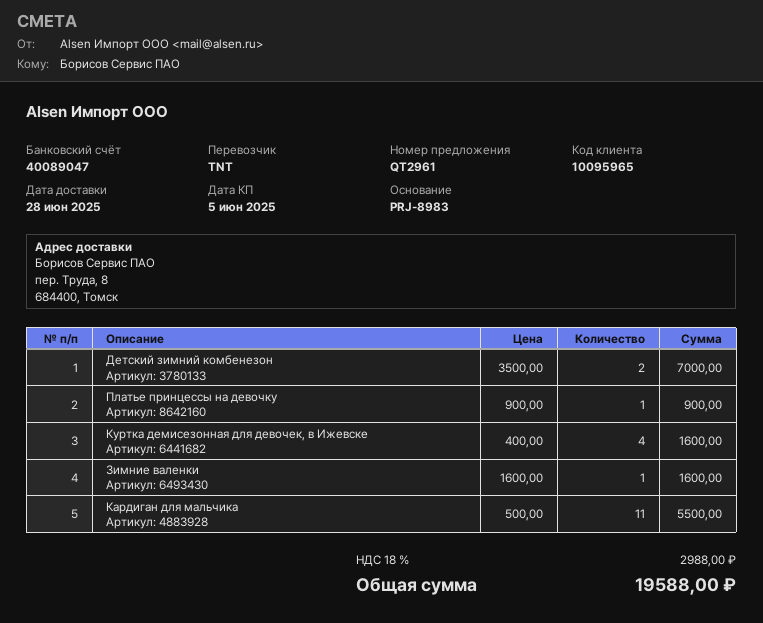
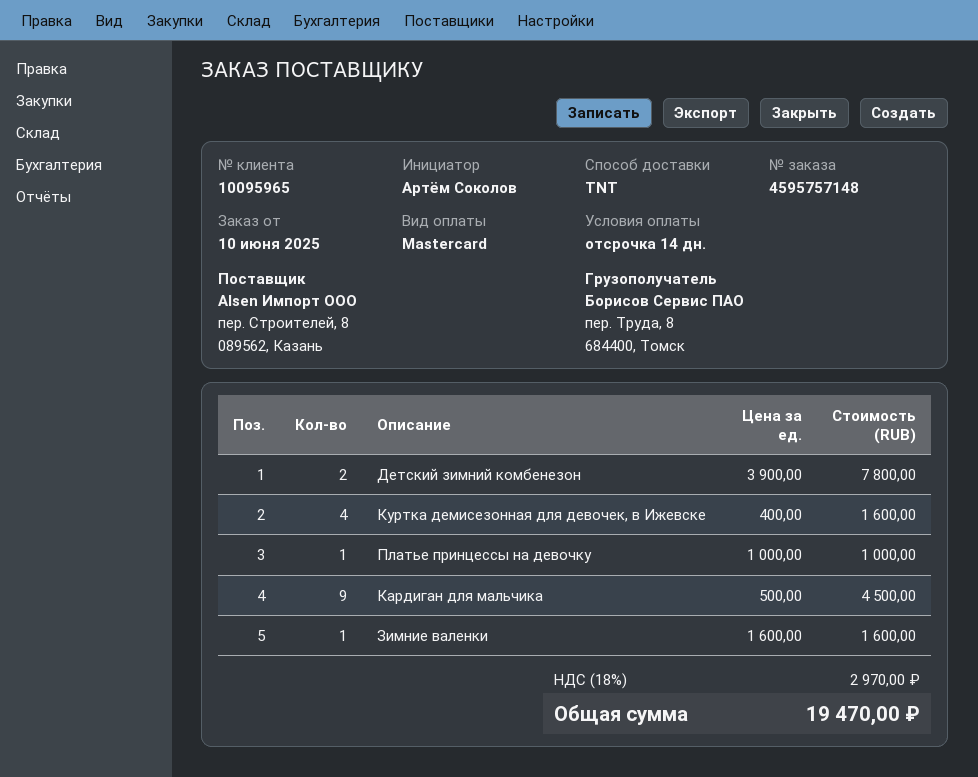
Детский зимний комбенезон: 2 x 3500.00 = 7000.00 -> 2 x 3900.00 = 7800.00
Платье принцессы на девочку: 1 x 900.00 = 900.00 -> 1 x 1000.00 = 1000.00
Кардиган для мальчика: 11 x 500.00 = 5500.00 -> 9 x 500.00 = 4500.00
tax: 18% = 2988.00 -> 18% = 2970.00
total: 19588.00 -> 19470.00

